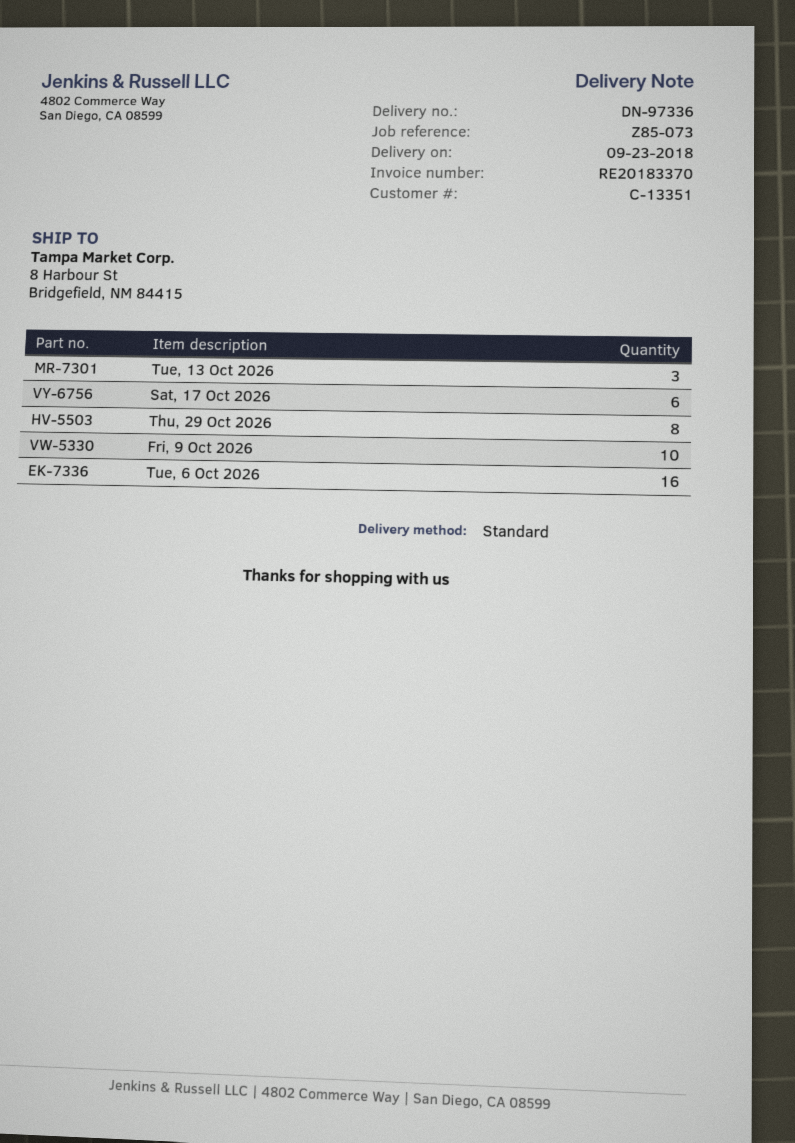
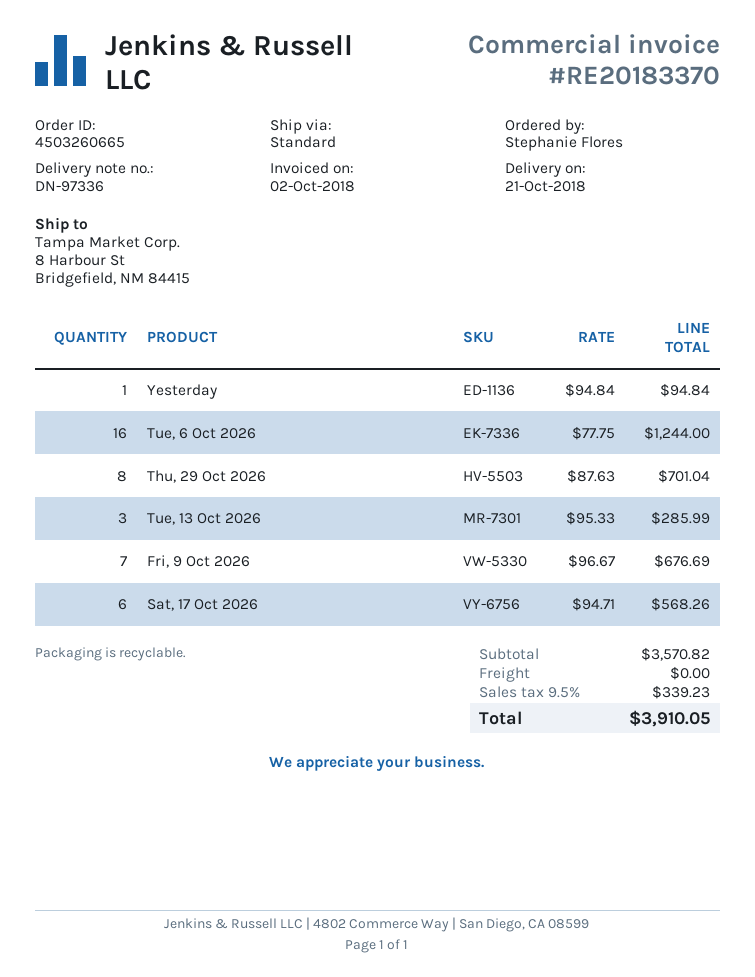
delivery date: 2018-09-23 -> 2018-10-21
Fri, 9 Oct 2026: 10 -> 7
Yesterday: none -> 1

